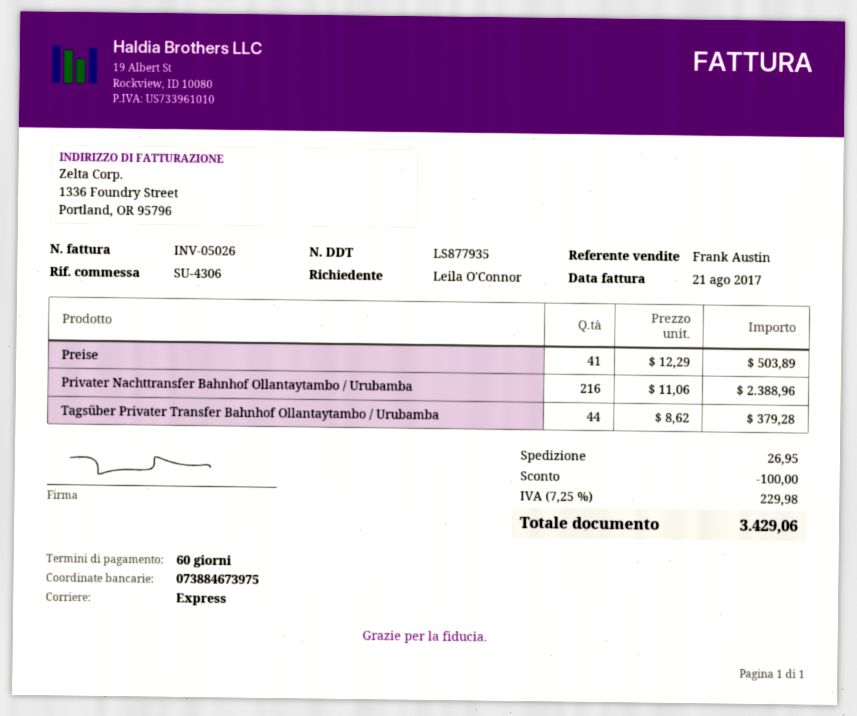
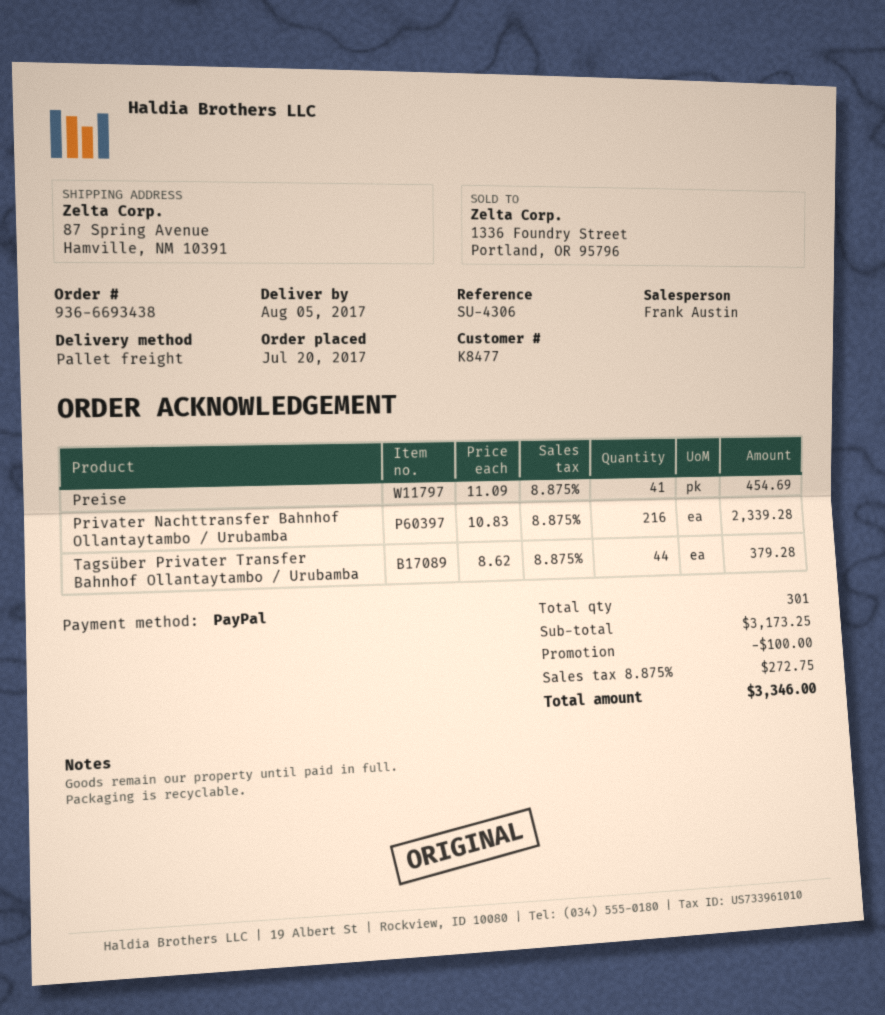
shipping method: express -> pallet freight
Preise: 41 x 12.29 = 503.89 -> 41 x 11.09 = 454.69
Privater Nachttransfer Bahnhof Ollantaytambo / Urubamba: 216 x 11.06 = 2388.96 -> 216 x 10.83 = 2339.28
shipping: 26.95 -> none
tax: 7.25% = 229.98 -> 8.875% = 272.75
total: 3429.06 -> 3346.00

